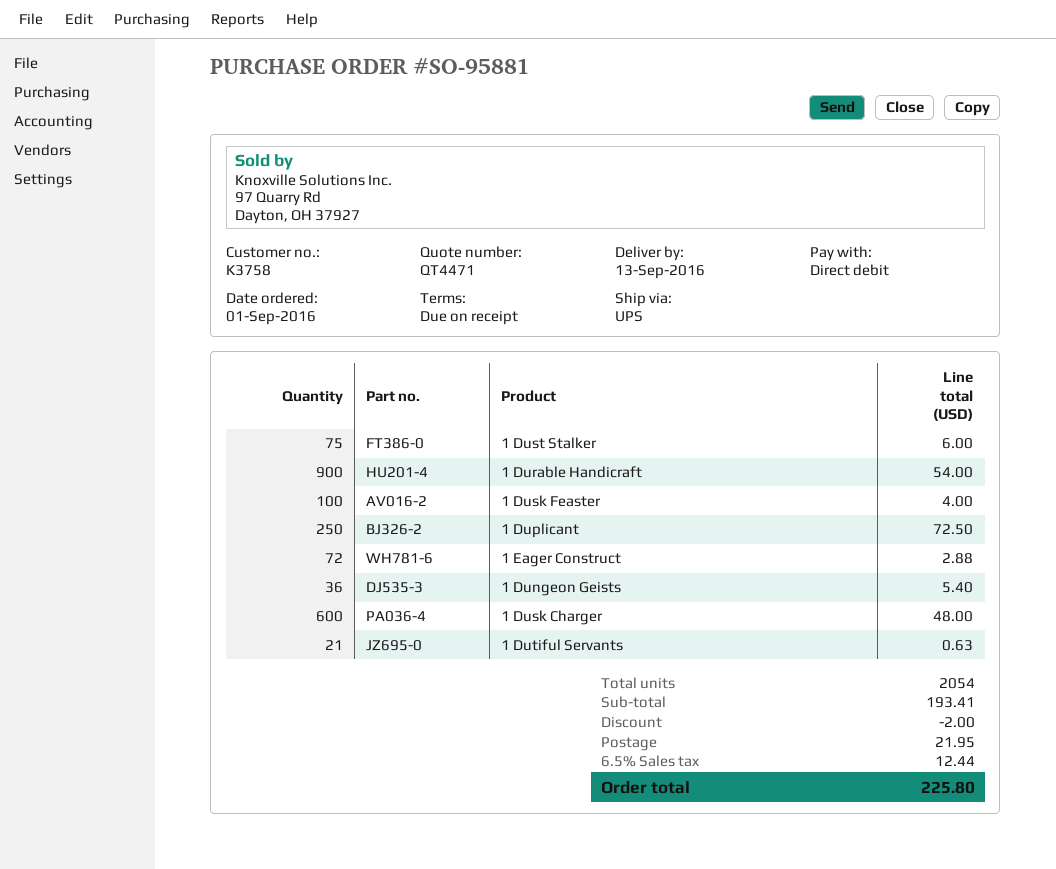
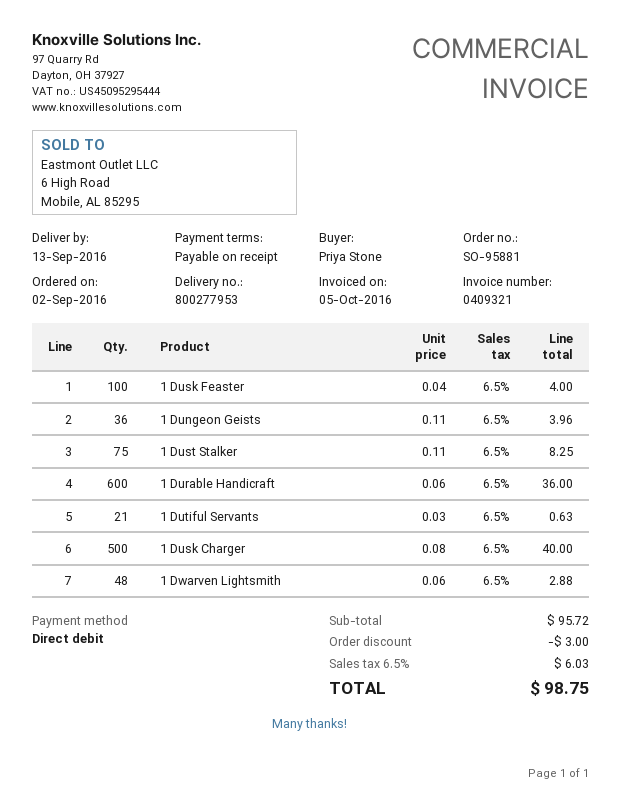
order date: 2016-09-01 -> 2016-09-02
1 Dust Stalker: 75 for 6.00 -> 75 for 8.25
1 Durable Handicraft: 900 for 54.00 -> 600 for 36.00
1 Duplicant: 250 for 72.50 -> none
1 Eager Construct: 72 for 2.88 -> none
1 Dungeon Geists: 36 for 5.40 -> 36 for 3.96
1 Dusk Charger: 600 for 48.00 -> 500 for 40.00
1 Dwarven Lightsmith: none -> 48 for 2.88
subtotal: 193.41 -> 95.72
discount: 2.00 -> 3.00
shipping: 21.95 -> none
tax: 6.5% = 12.44 -> 6.5% = 6.03
total: 225.80 -> 98.75

